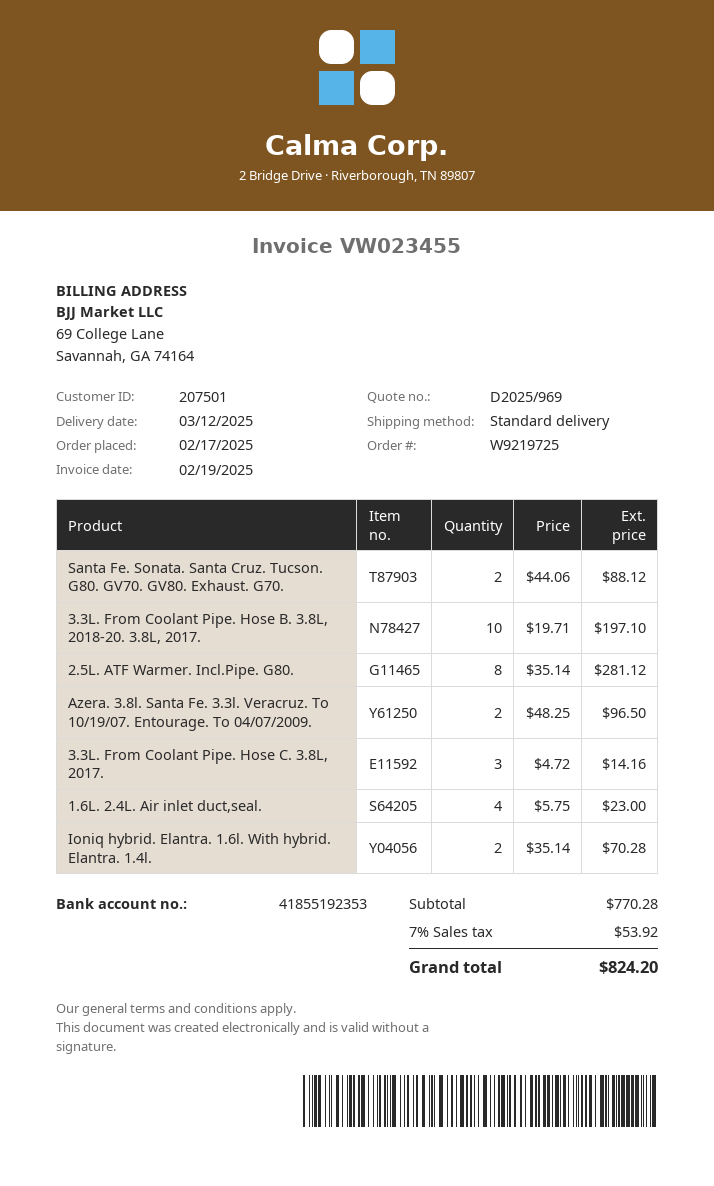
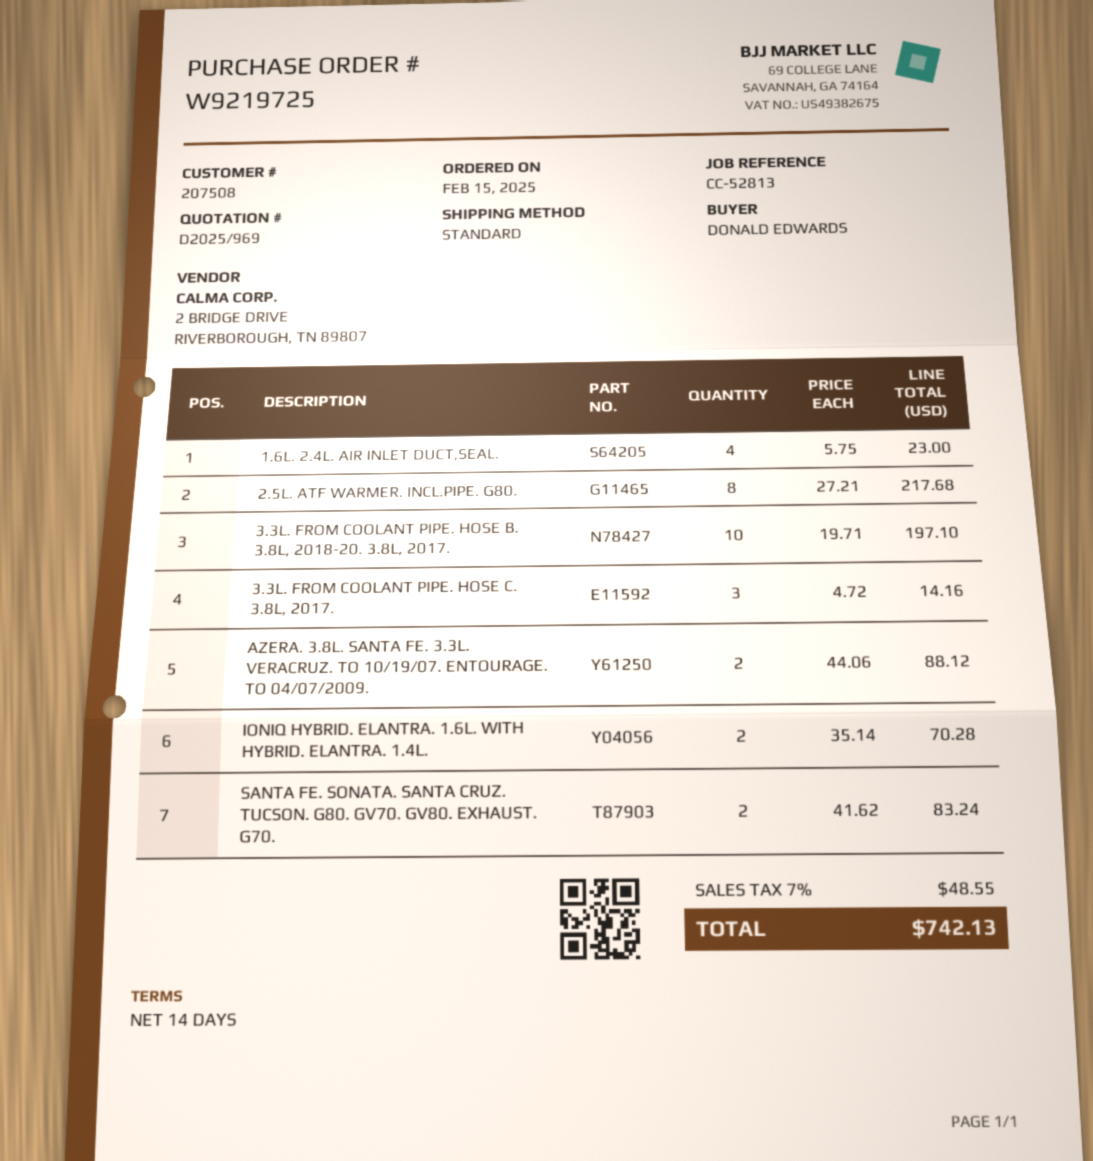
order date: 2025-02-17 -> 2025-02-15
customer number: 207501 -> 207508
Santa Fe. Sonata. Santa Cruz. Tucson. G80. GV70. GV80. Exhaust. G70.: 2 x 44.06 = 88.12 -> 2 x 41.62 = 83.24
2.5L. ATF Warmer. Incl.Pipe. G80.: 8 x 35.14 = 281.12 -> 8 x 27.21 = 217.68
Azera. 3.8l. Santa Fe. 3.3l. Veracruz. To 10/19/07. Entourage. To 04/07/2009.: 2 x 48.25 = 96.50 -> 2 x 44.06 = 88.12
tax: 7% = 53.92 -> 7% = 48.55
total: 824.20 -> 742.13

